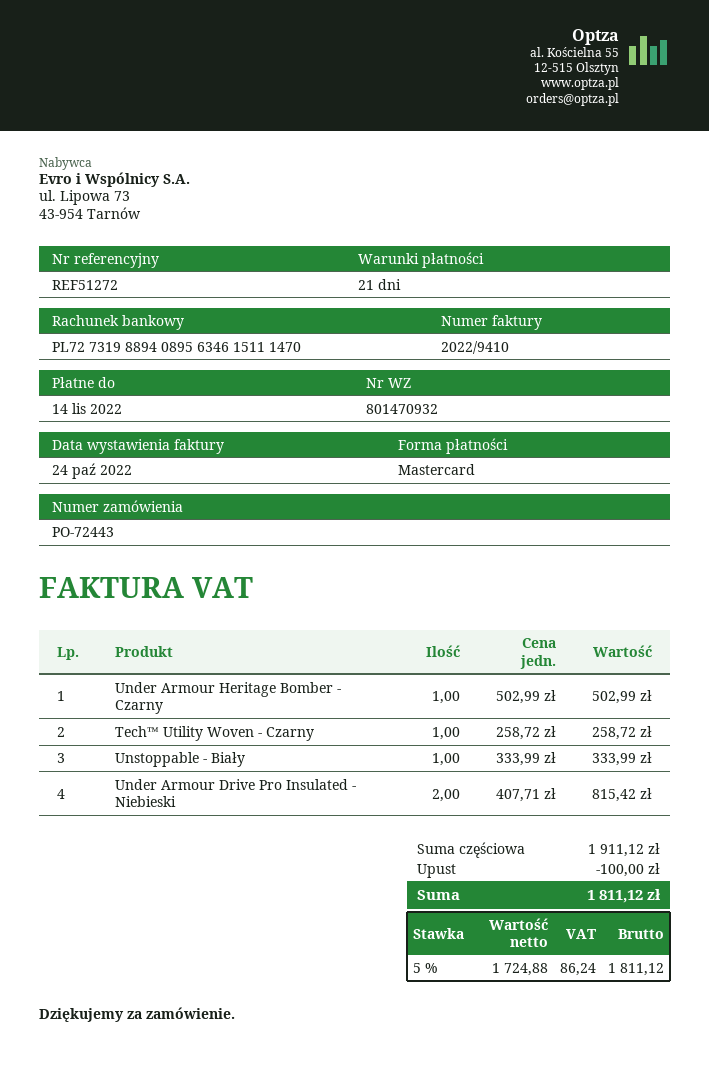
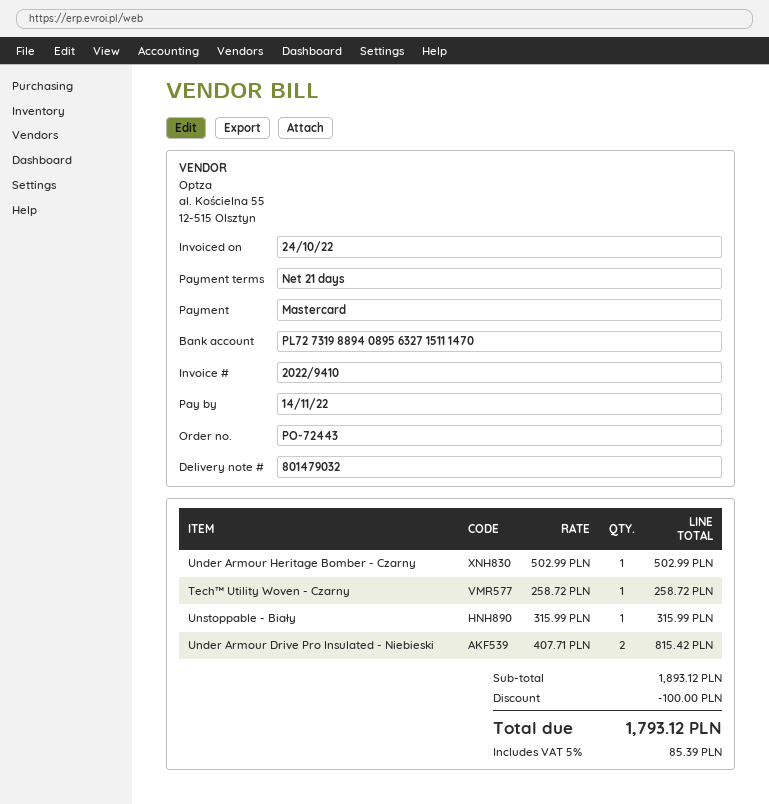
delivery note number: 801470932 -> 801479032
bank account: PL72731988940895634615111470 -> PL72731988940895632715111470
Unstoppable - Biały: 1 x 333.99 = 333.99 -> 1 x 315.99 = 315.99
subtotal: 1911.12 -> 1893.12
tax: 5% = 86.24 -> 5% = 85.39
total: 1811.12 -> 1793.12

